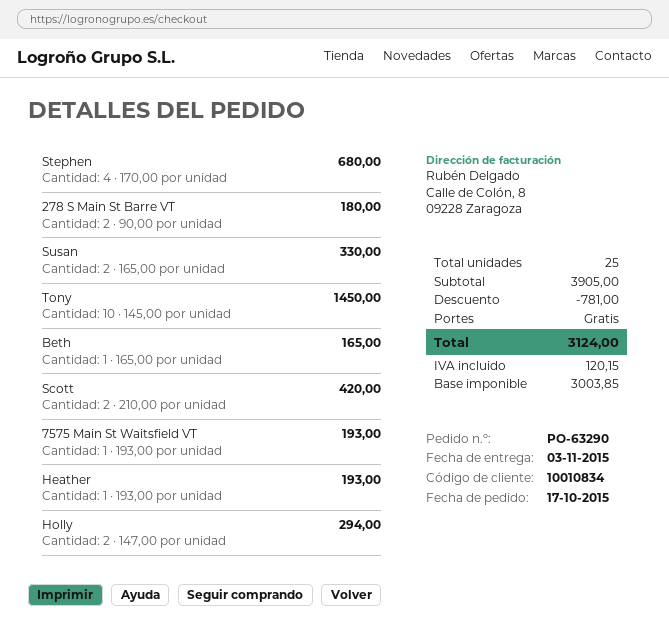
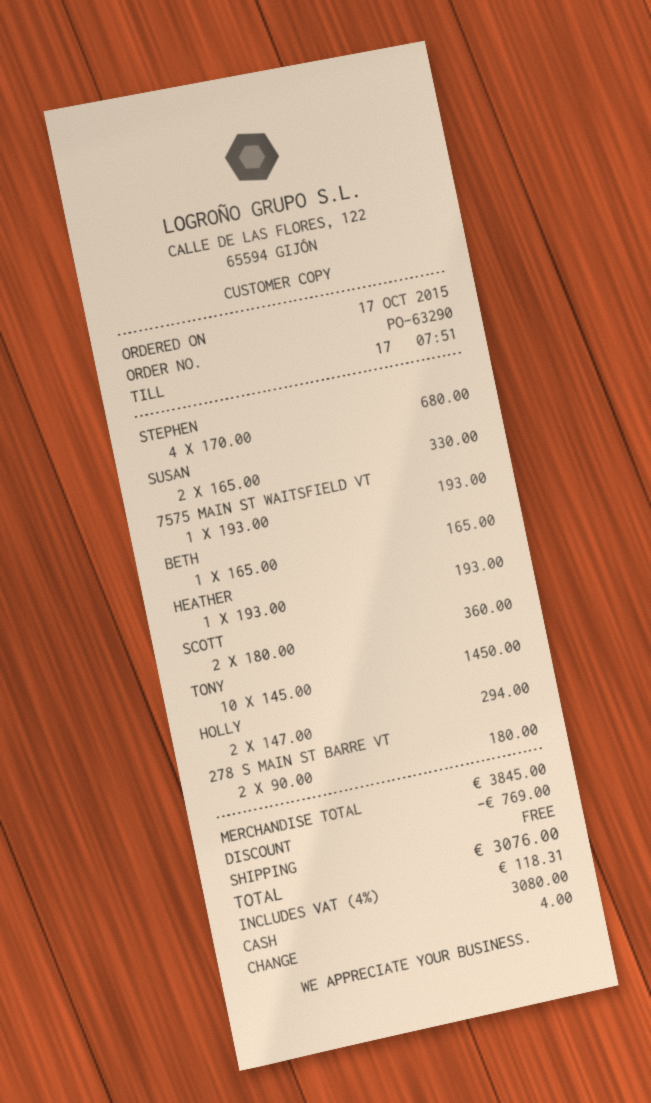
Scott: 2 x 210.00 = 420.00 -> 2 x 180.00 = 360.00
subtotal: 3905.00 -> 3845.00
discount: 781.00 -> 769.00
tax: 120.15 -> 118.31
total: 3124.00 -> 3076.00

